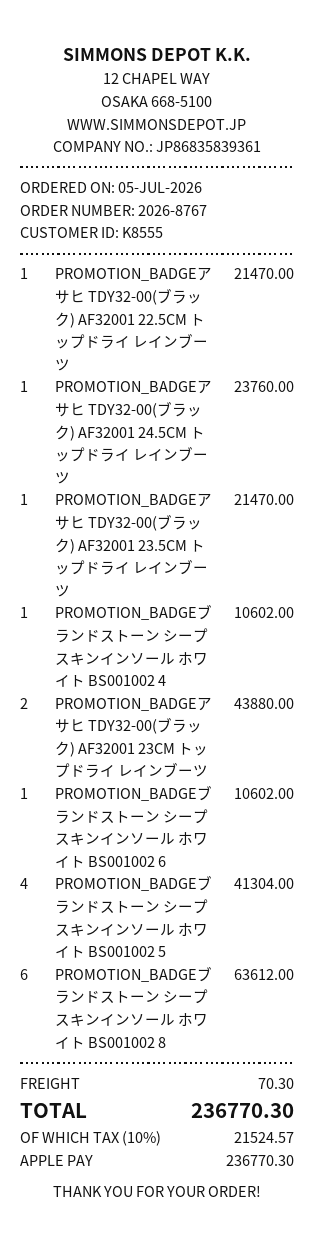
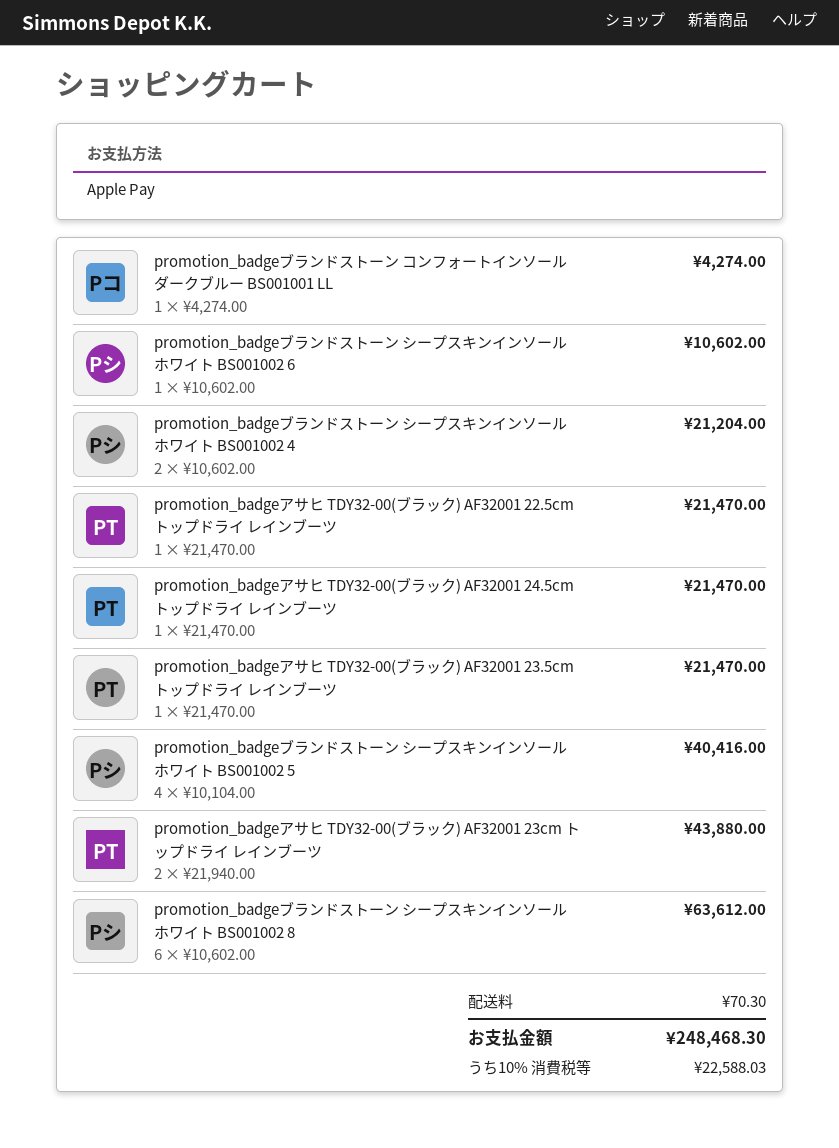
PROMOTION_BADGEアサヒ TDY32-00(ブラック) AF32001 24.5CM トップドライ レインブーツ: 1 for 23760.00 -> 1 for 21470.00
PROMOTION_BADGEブランドストーン シープスキンインソール ホワイト BS001002 4: 1 for 10602.00 -> 2 for 21204.00
PROMOTION_BADGEブランドストーン シープスキンインソール ホワイト BS001002 5: 4 for 41304.00 -> 4 for 40416.00
promotion_badgeブランドストーン コンフォートインソール ダークブルー BS001001 LL: none -> 1 for 4274.00
tax: 10% = 21524.57 -> 10% = 22588.03
total: 236770.30 -> 248468.30

